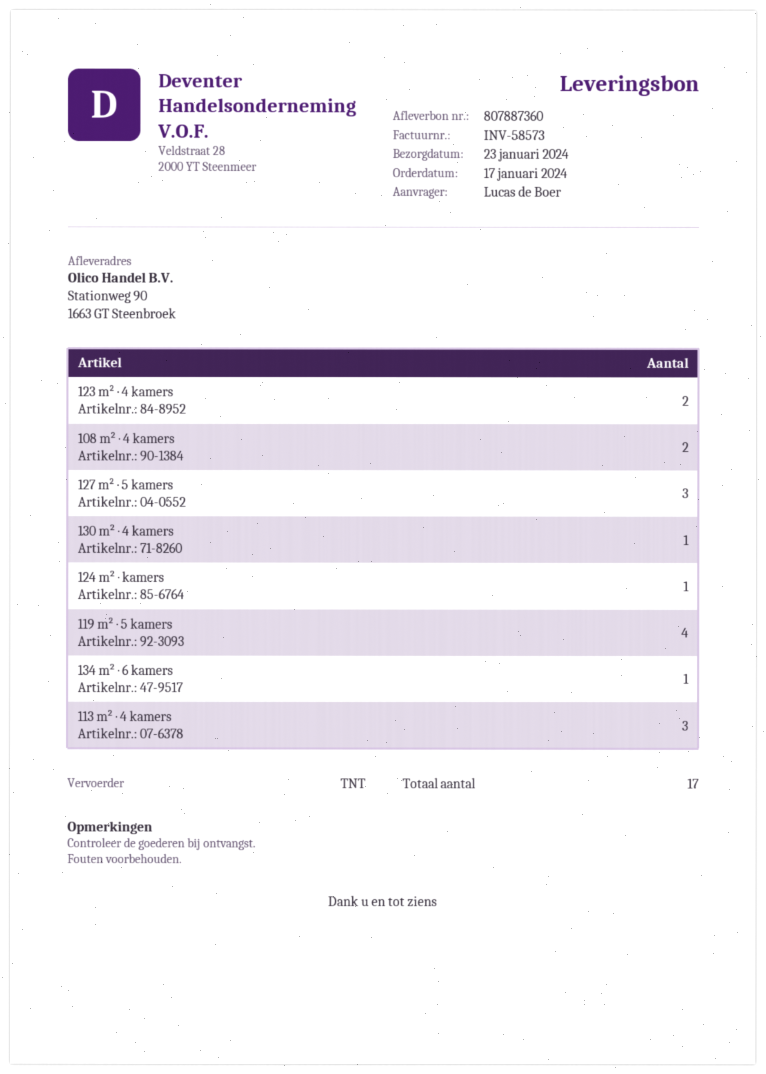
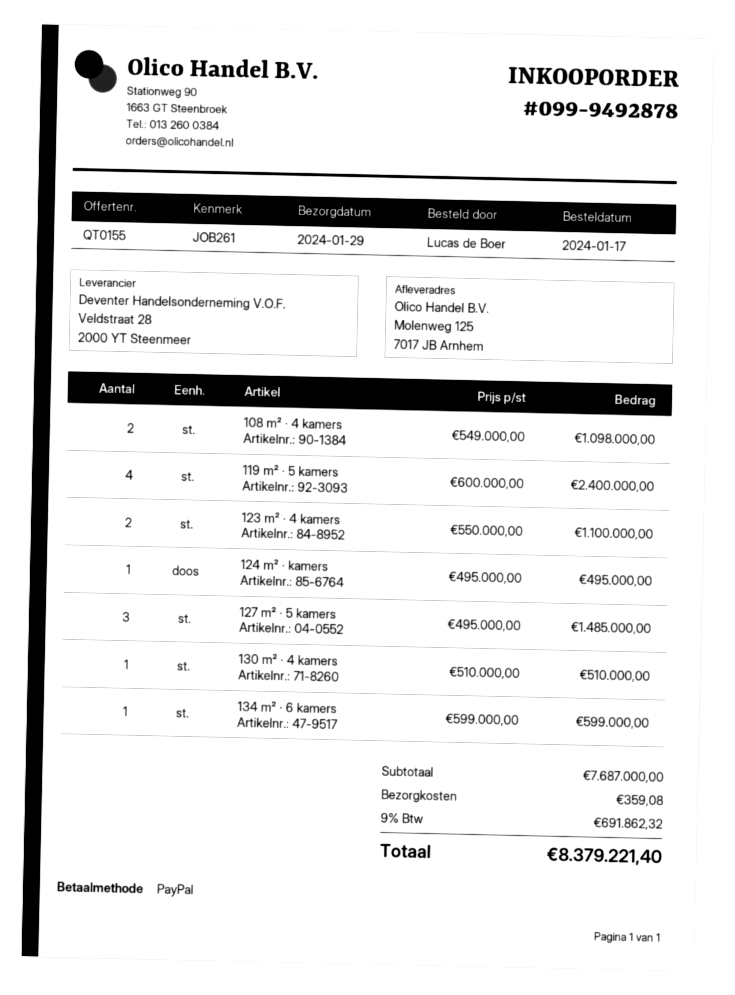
delivery date: 2024-01-23 -> 2024-01-29
ship to: Stationweg 90, 1663 GT Steenbroek -> Molenweg 125, 7017 JB Arnhem
113 m² · 4 kamers: 3 -> none

